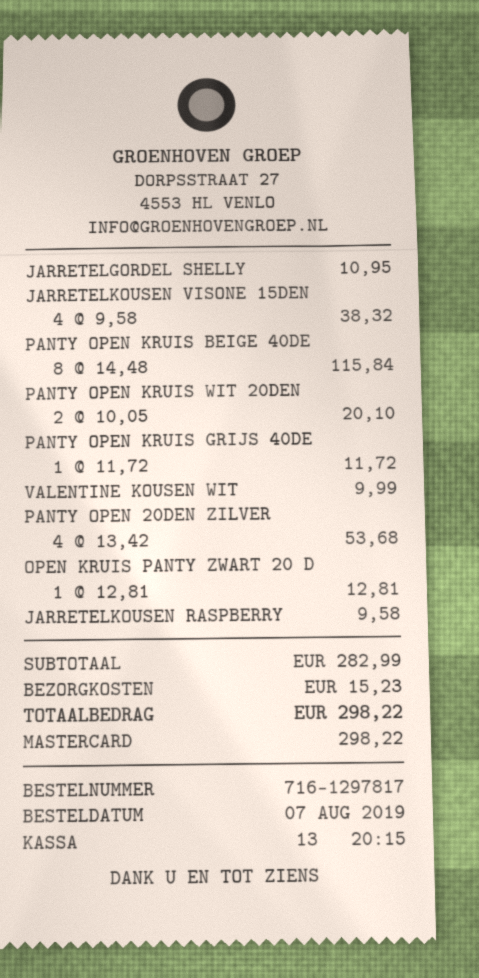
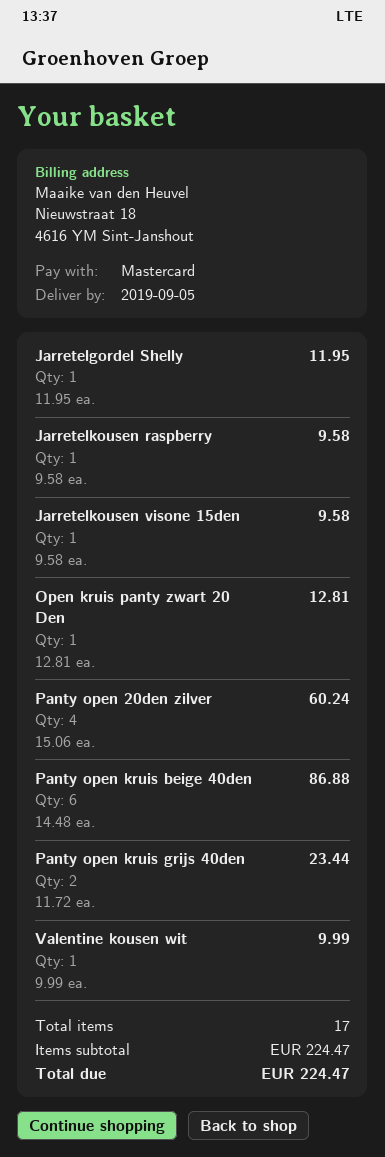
JARRETELGORDEL SHELLY: 1 x 10.95 = 10.95 -> 1 x 11.95 = 11.95
JARRETELKOUSEN VISONE 15DEN: 4 x 9.58 = 38.32 -> 1 x 9.58 = 9.58
PANTY OPEN KRUIS BEIGE 40DE: 8 x 14.48 = 115.84 -> 6 x 14.48 = 86.88
PANTY OPEN KRUIS WIT 20DEN: 2 x 10.05 = 20.10 -> none
PANTY OPEN KRUIS GRIJS 40DE: 1 x 11.72 = 11.72 -> 2 x 11.72 = 23.44
PANTY OPEN 20DEN ZILVER: 4 x 13.42 = 53.68 -> 4 x 15.06 = 60.24
subtotal: 282.99 -> 224.47
shipping: 15.23 -> none
total: 298.22 -> 224.47

